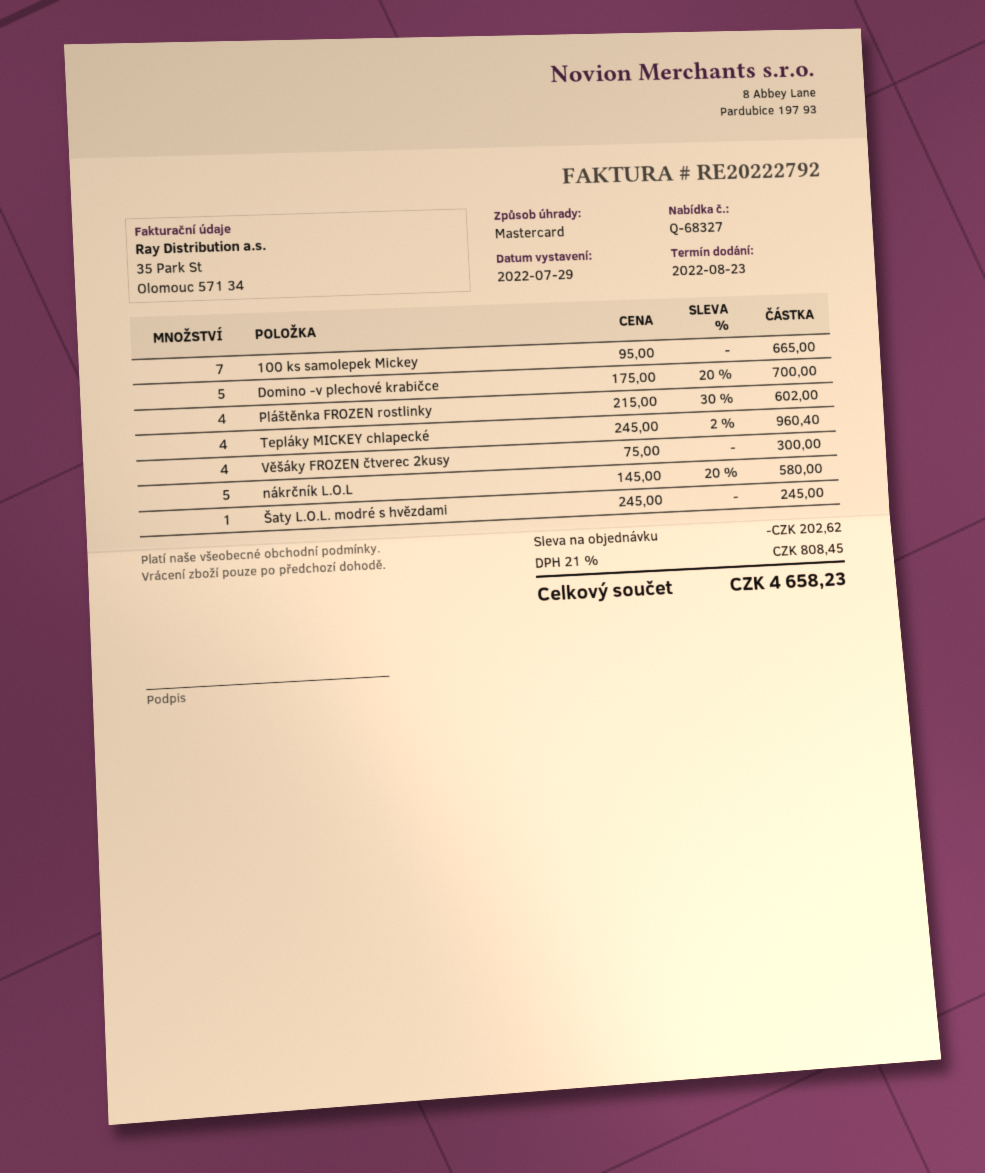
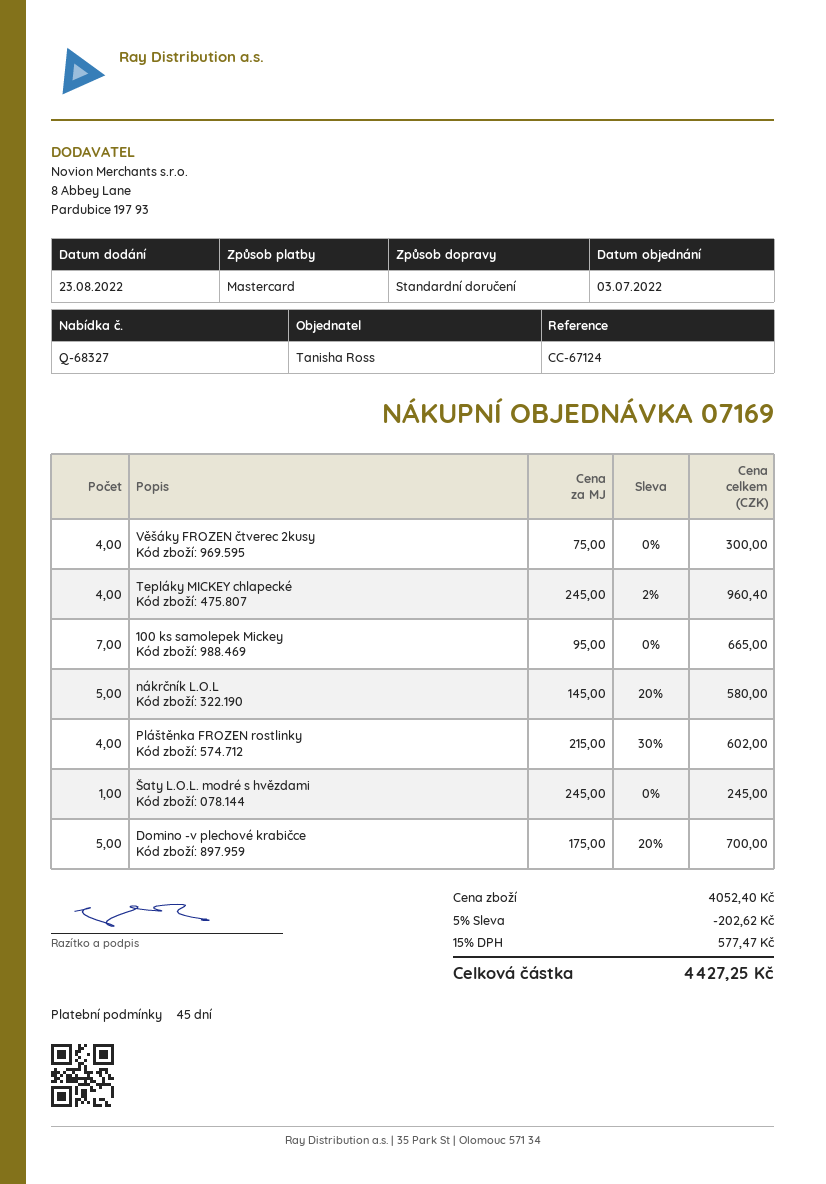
tax: 21% = 808.45 -> 15% = 577.47
total: 4658.23 -> 4427.25

